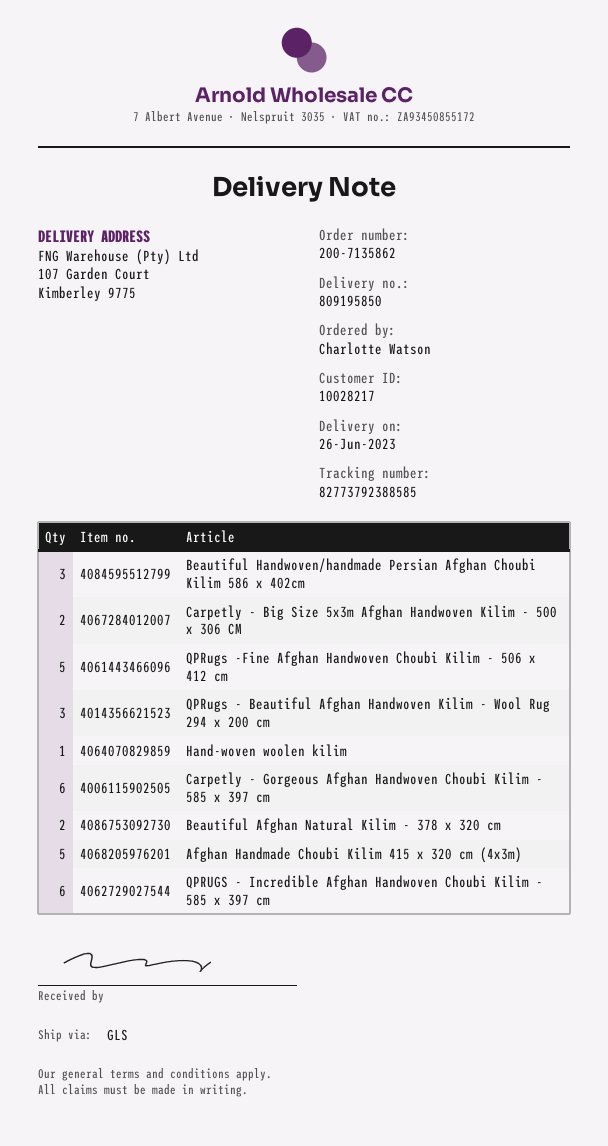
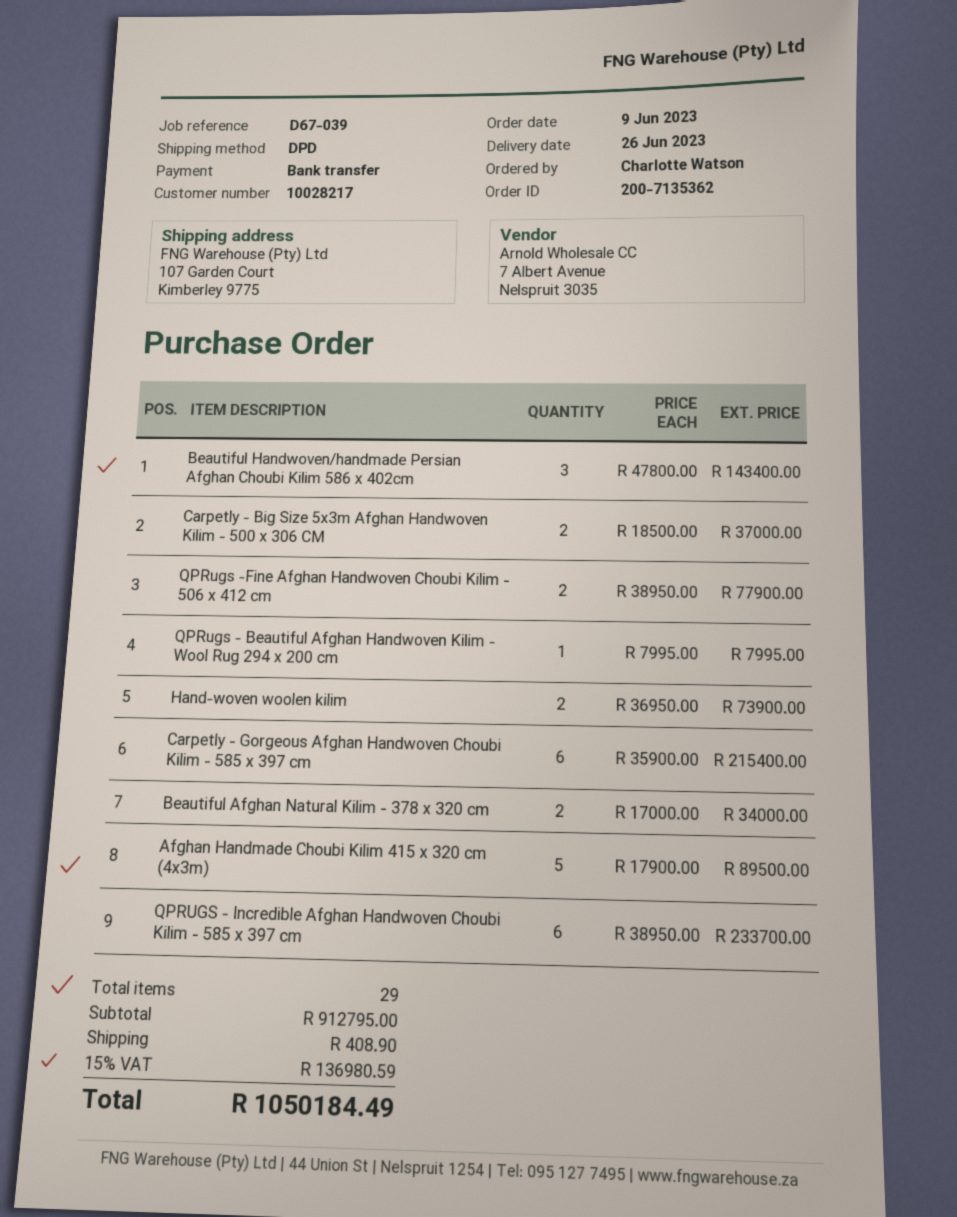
order number: 200-7135862 -> 200-7135362
shipping method: GLS -> DPD
QPRugs -Fine Afghan Handwoven Choubi Kilim - 506 x 412 cm: 5 -> 2
QPRugs - Beautiful Afghan Handwoven Kilim - Wool Rug 294 x 200 cm: 3 -> 1
Hand-woven woolen kilim: 1 -> 2

